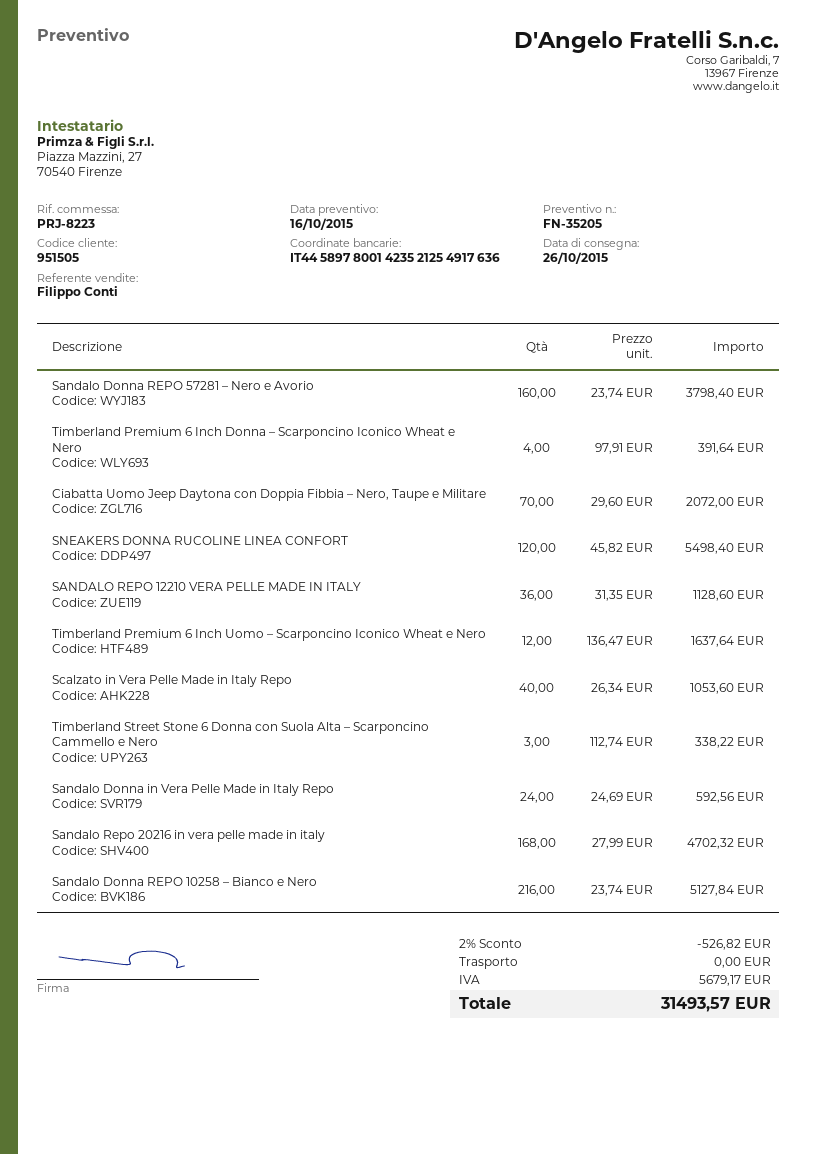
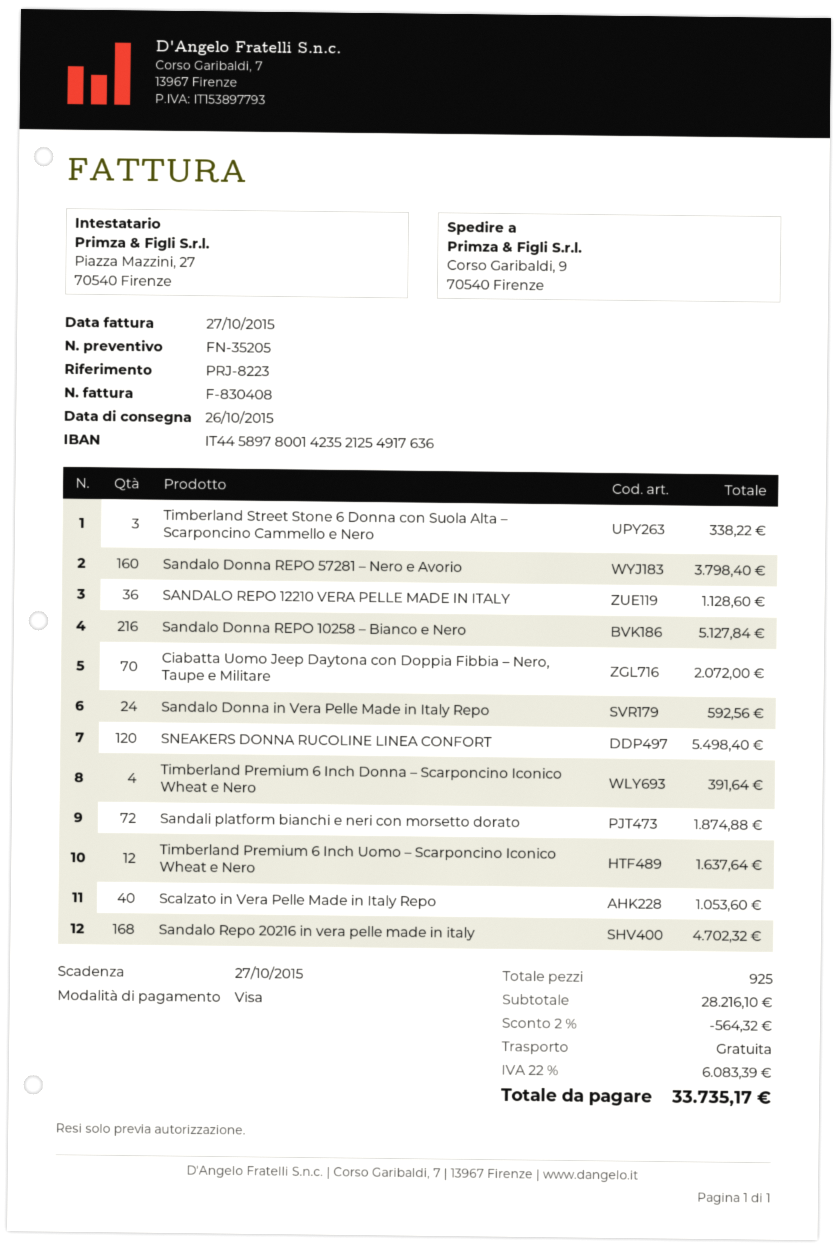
Sandali platform bianchi e neri con morsetto dorato: none -> 72 for 1874.88
discount: 2% = 526.82 -> 2% = 564.32
tax: 5679.17 -> 6083.39
total: 31493.57 -> 33735.17

